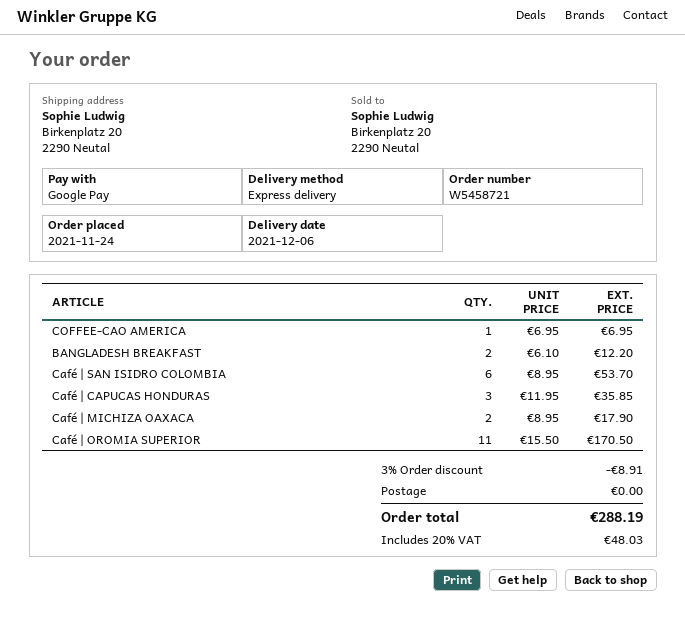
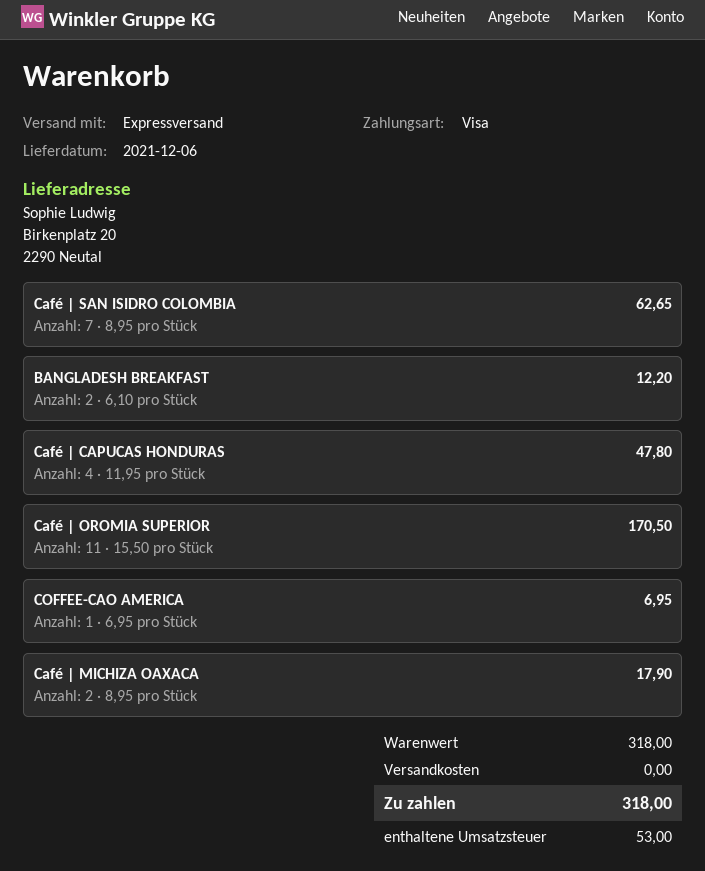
payment method: Google Pay -> Visa
Café | SAN ISIDRO COLOMBIA: 6 x 8.95 = 53.70 -> 7 x 8.95 = 62.65
Café | CAPUCAS HONDURAS: 3 x 11.95 = 35.85 -> 4 x 11.95 = 47.80
discount: 3% = 8.91 -> none
tax: 48.03 -> 53.00
total: 288.19 -> 318.00

